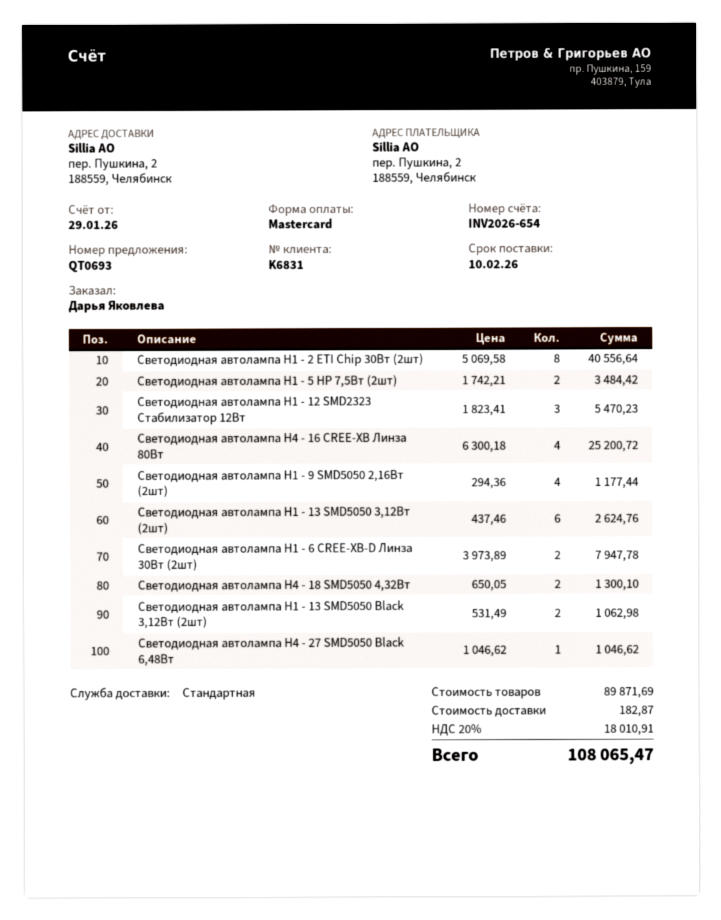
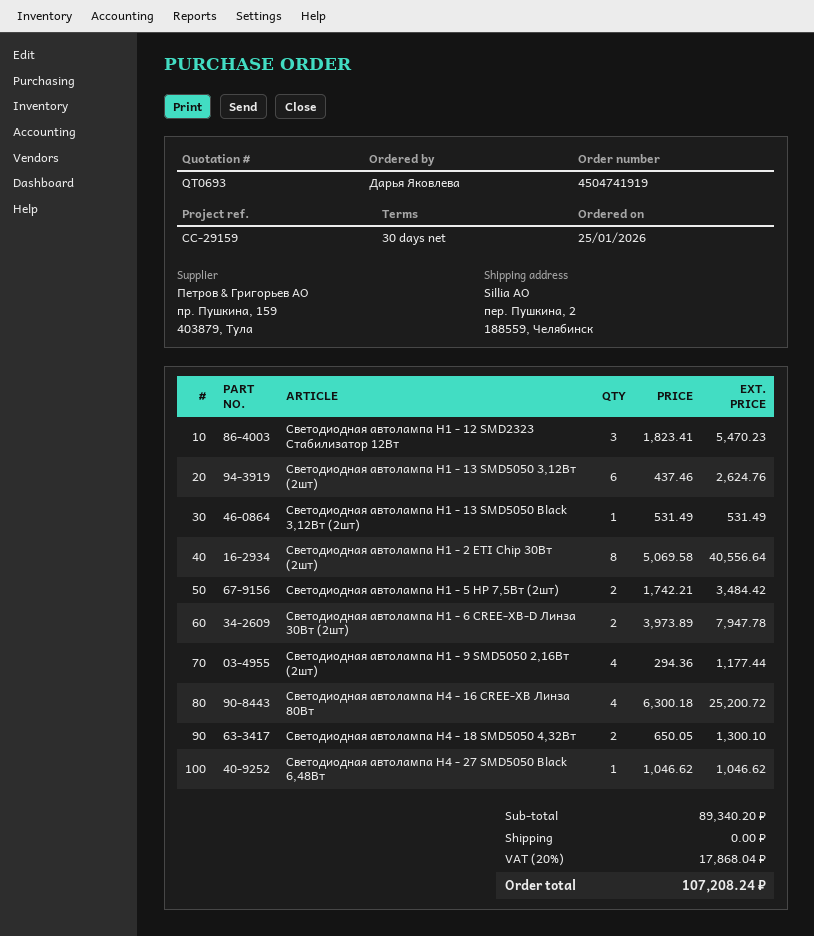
Светодиодная автолампа Н1 - 13 SMD5050 Black 3,12Вт (2шт): 2 x 531.49 = 1062.98 -> 1 x 531.49 = 531.49
subtotal: 89871.69 -> 89340.20
shipping: 182.87 -> 0.00
tax: 20% = 18010.91 -> 20% = 17868.04
total: 108065.47 -> 107208.24

